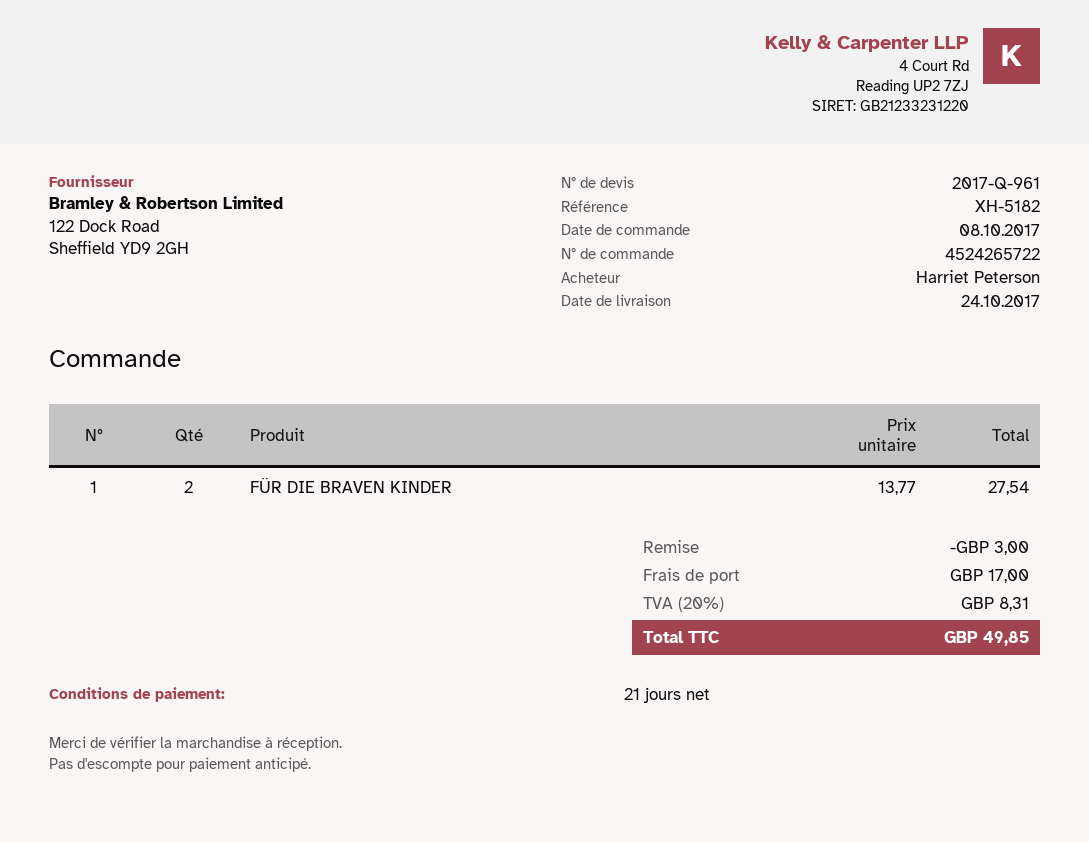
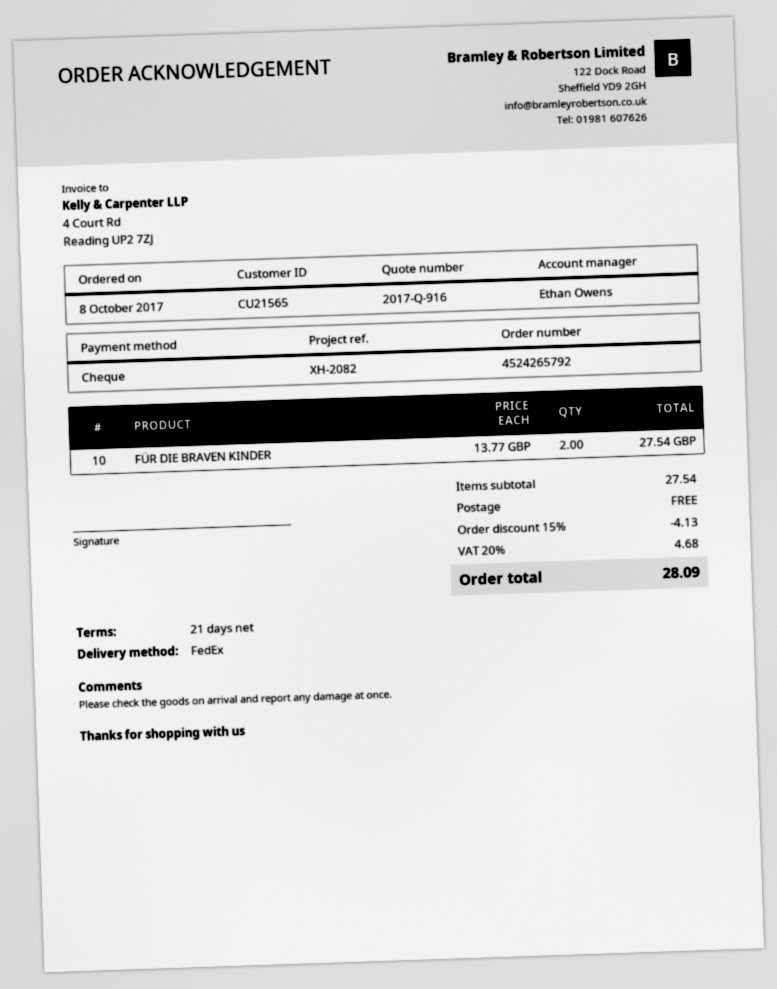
quote number: 2017-Q-961 -> 2017-Q-916
order number: 4524265722 -> 4524265792
reference: XH-5182 -> XH-2082
discount: 3.00 -> 4.13
shipping: 17.00 -> 0.00
tax: 20% = 8.31 -> 20% = 4.68
total: 49.85 -> 28.09

